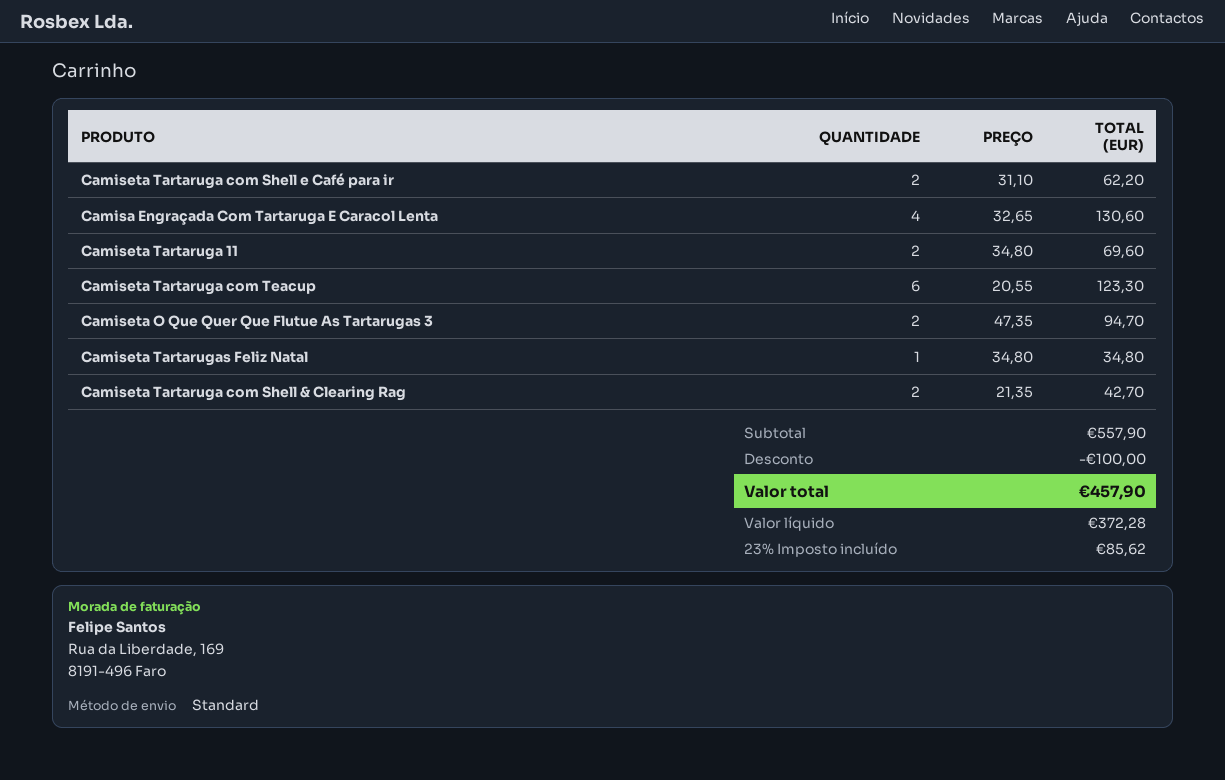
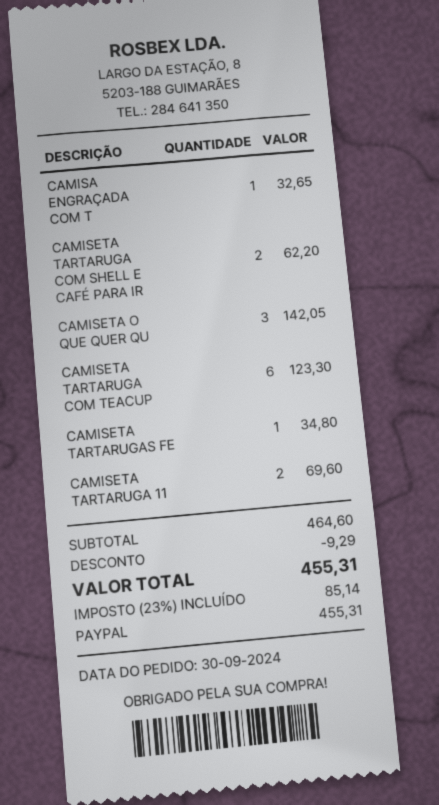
Camisa Engraçada Com Tartaruga E Caracol Lenta: 4 for 130.60 -> 1 for 32.65
Camiseta O Que Quer Que Flutue As Tartarugas 3: 2 for 94.70 -> 3 for 142.05
Camiseta Tartaruga com Shell & Clearing Rag: 2 for 42.70 -> none
subtotal: 557.90 -> 464.60
discount: 100.00 -> 9.29
tax: 23% = 85.62 -> 23% = 85.14
total: 457.90 -> 455.31

